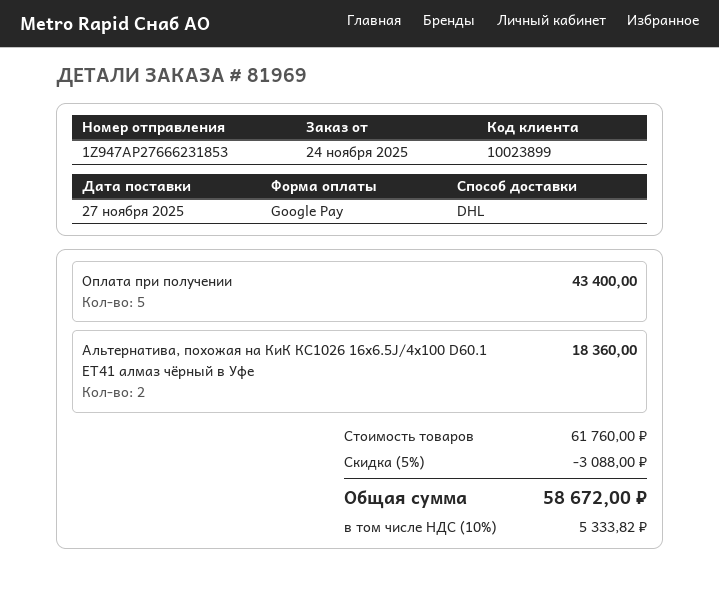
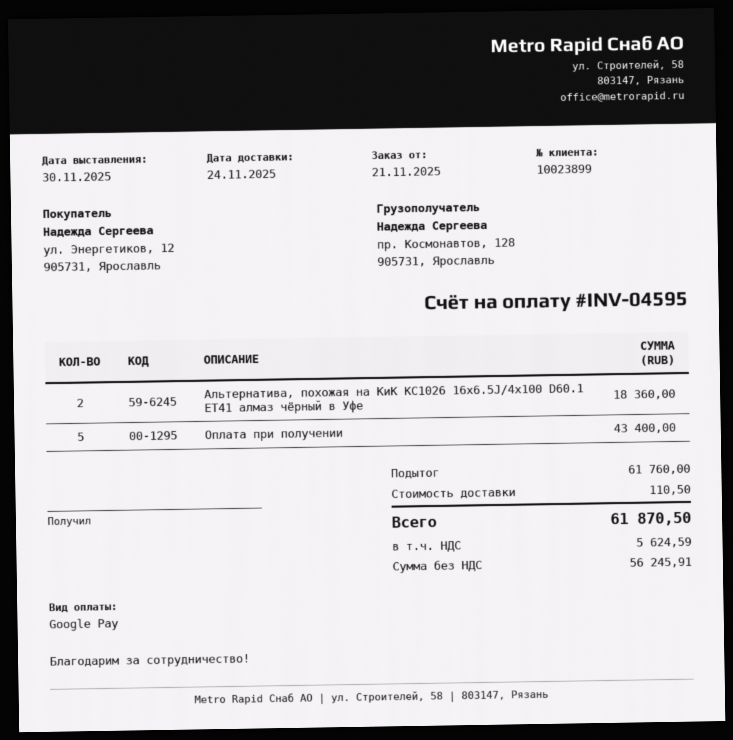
order date: 2025-11-24 -> 2025-11-21
delivery date: 2025-11-27 -> 2025-11-24
discount: 5% = 3088.00 -> none
shipping: none -> 110.50
tax: 5333.82 -> 5624.59
total: 58672.00 -> 61870.50

